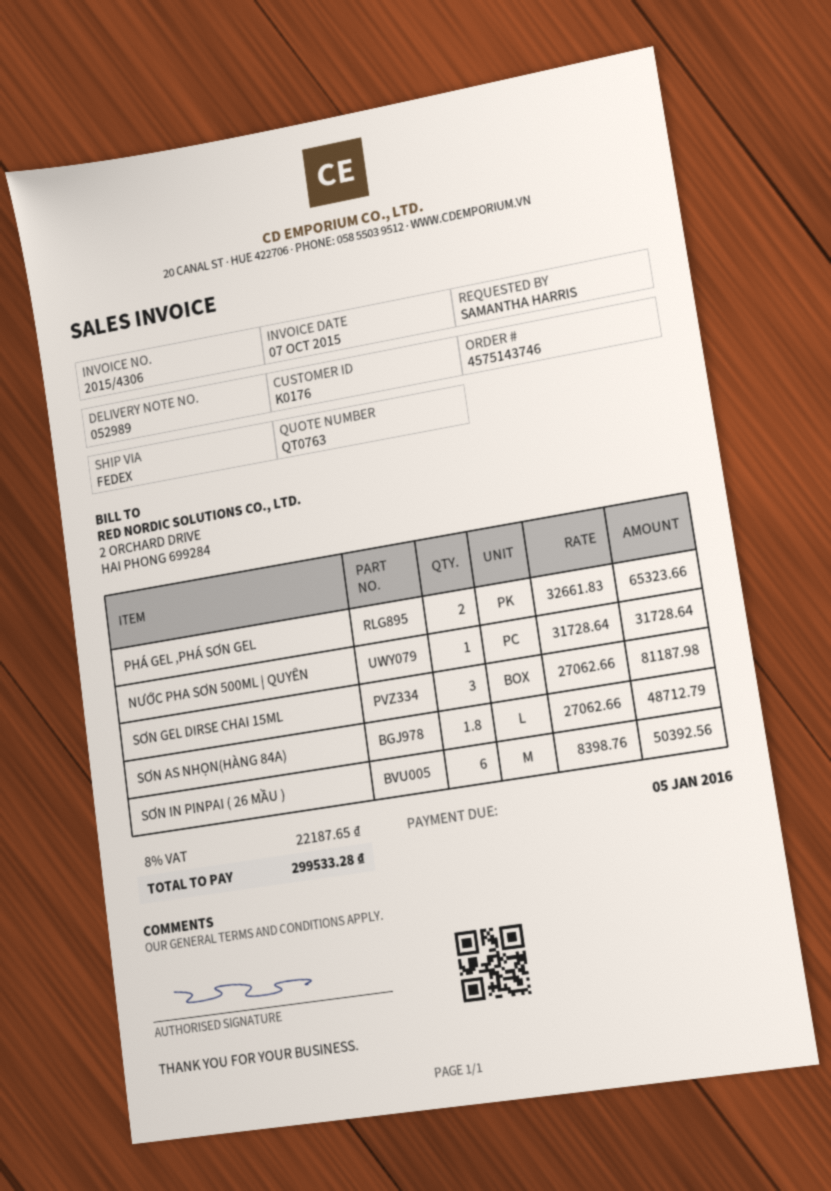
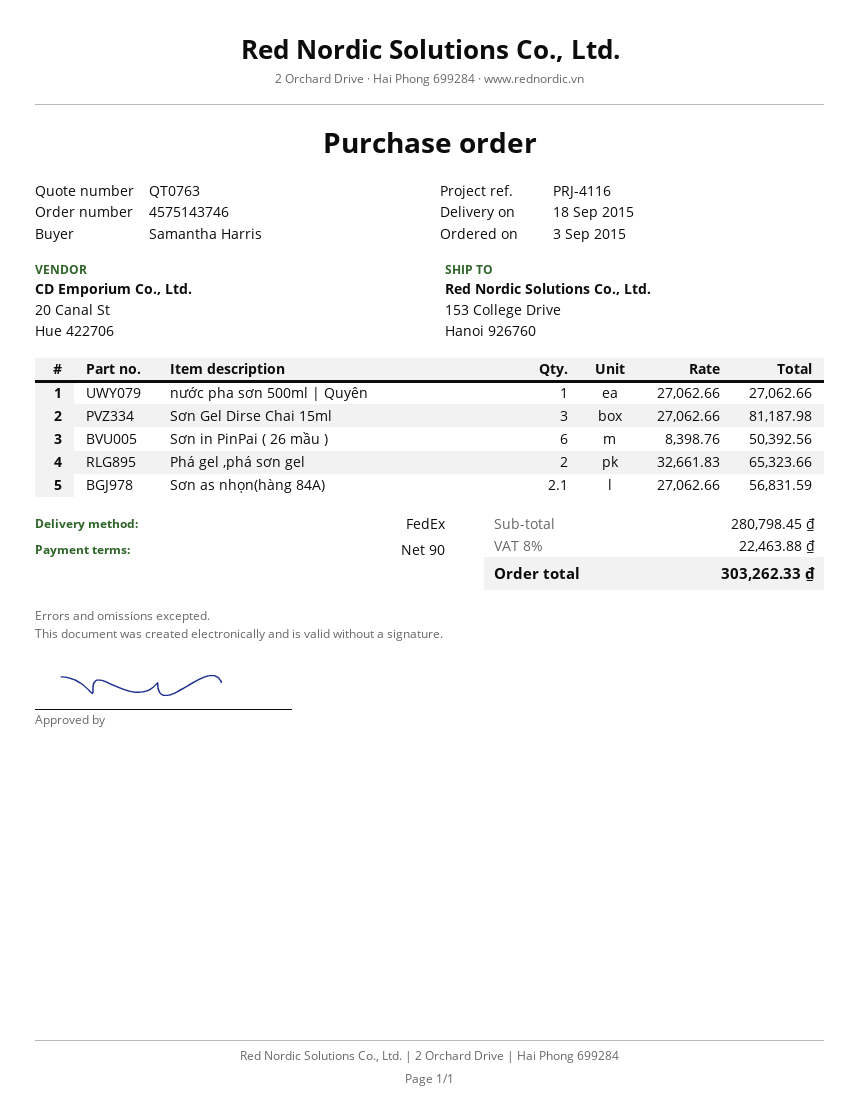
NƯỚC PHA SƠN 500ML | QUYÊN: 1 x 31728.64 = 31728.64 -> 1 x 27062.66 = 27062.66
SƠN AS NHỌN(HÀNG 84A): 1.8 x 27062.66 = 48712.79 -> 2.1 x 27062.66 = 56831.59
tax: 8% = 22187.65 -> 8% = 22463.88
total: 299533.28 -> 303262.33

